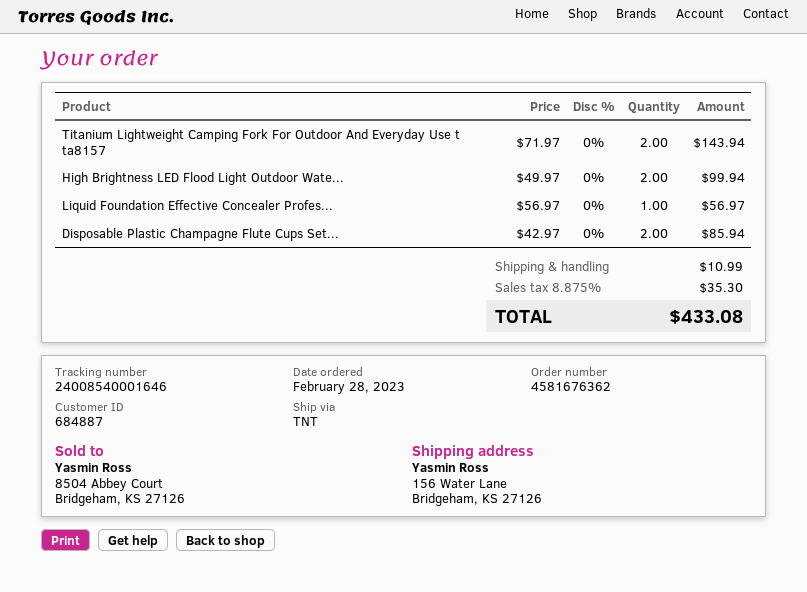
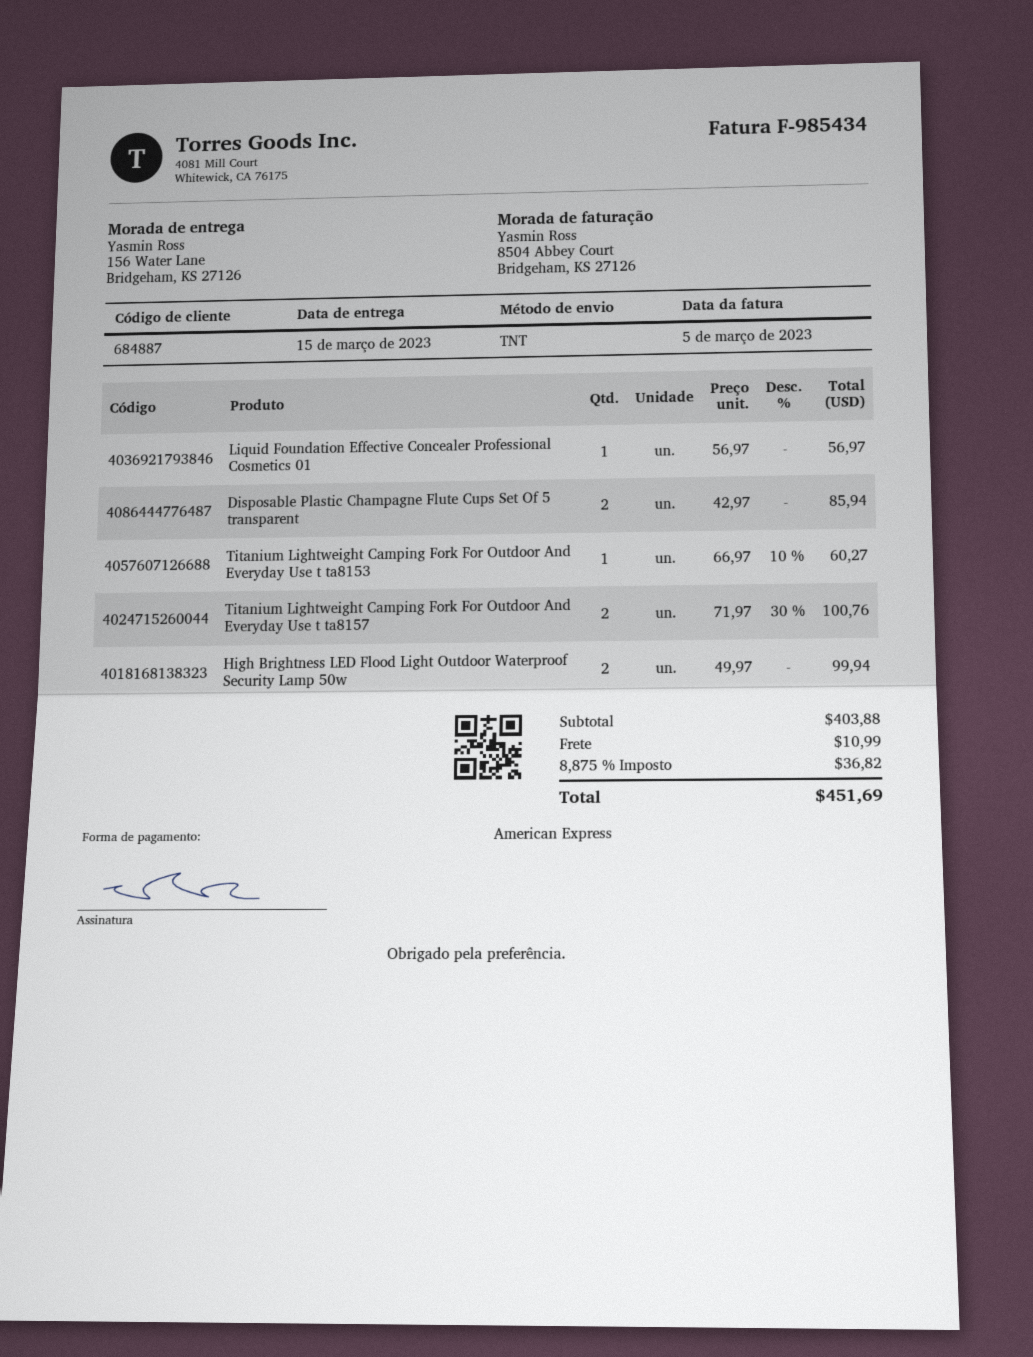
Titanium Lightweight Camping Fork For Outdoor And Everyday Use t ta8157: 2 x 71.97 = 143.94 -> 2 x 71.97 - 30% = 100.76
Titanium Lightweight Camping Fork For Outdoor And Everyday Use t ta8153: none -> 1 x 66.97 - 10% = 60.27
tax: 8.875% = 35.30 -> 8.875% = 36.82
total: 433.08 -> 451.69

